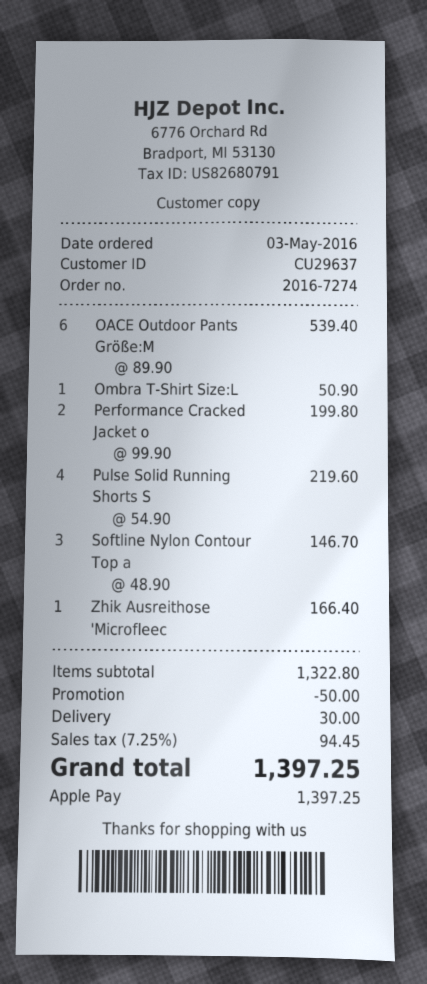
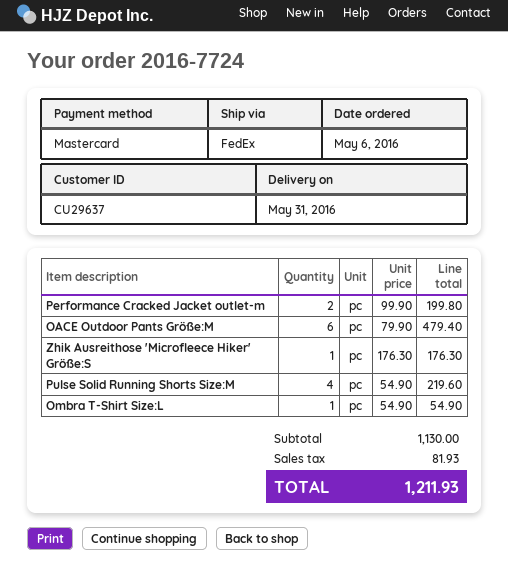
order number: 2016-7274 -> 2016-7724
order date: 2016-05-03 -> 2016-05-06
payment method: Apple Pay -> Mastercard
OACE Outdoor Pants Größe:M: 6 x 89.90 = 539.40 -> 6 x 79.90 = 479.40
Ombra T-Shirt Size:L: 1 x 50.90 = 50.90 -> 1 x 54.90 = 54.90
Softline Nylon Contour Top a: 3 x 48.90 = 146.70 -> none
Zhik Ausreithose 'Microfleec: 1 x 166.40 = 166.40 -> 1 x 176.30 = 176.30
subtotal: 1322.80 -> 1130.00
discount: 50.00 -> none
shipping: 30.00 -> none
tax: 94.45 -> 81.93
total: 1397.25 -> 1211.93

